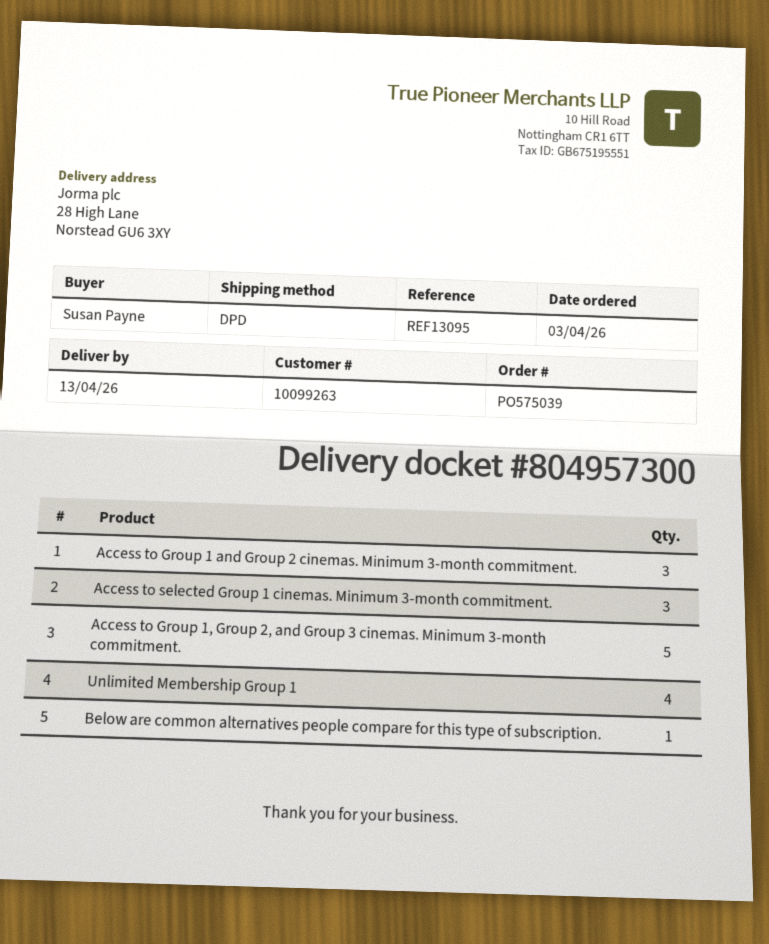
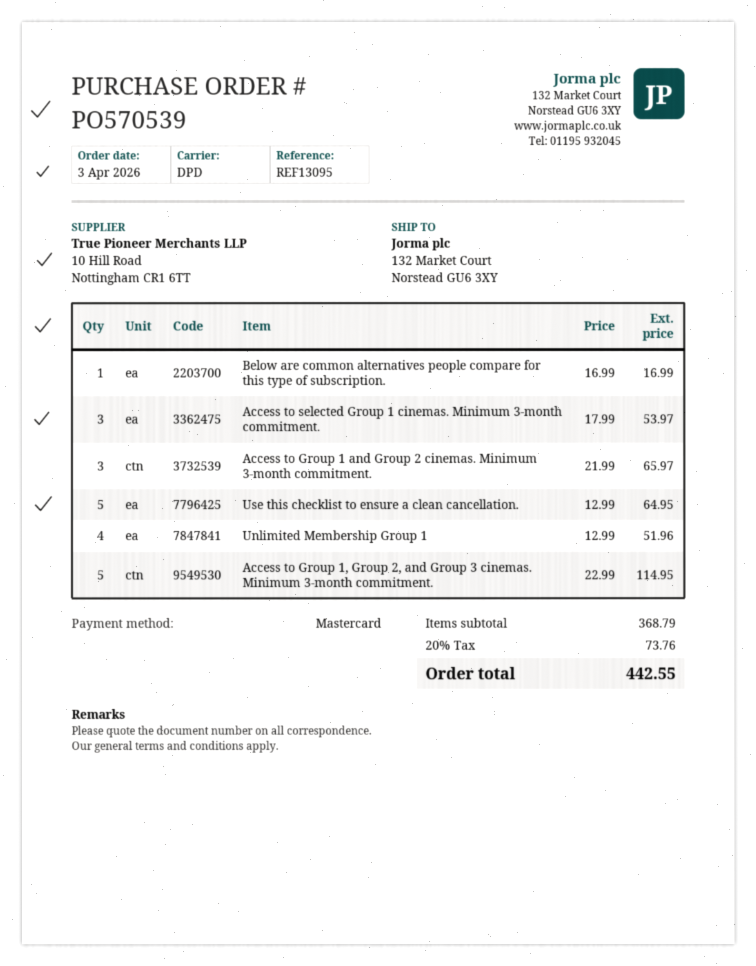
order number: PO575039 -> PO570539
ship to: 28 High Lane, Norstead GU6 3XY -> 132 Market Court, Norstead GU6 3XY
Use this checklist to ensure a clean cancellation.: none -> 5

